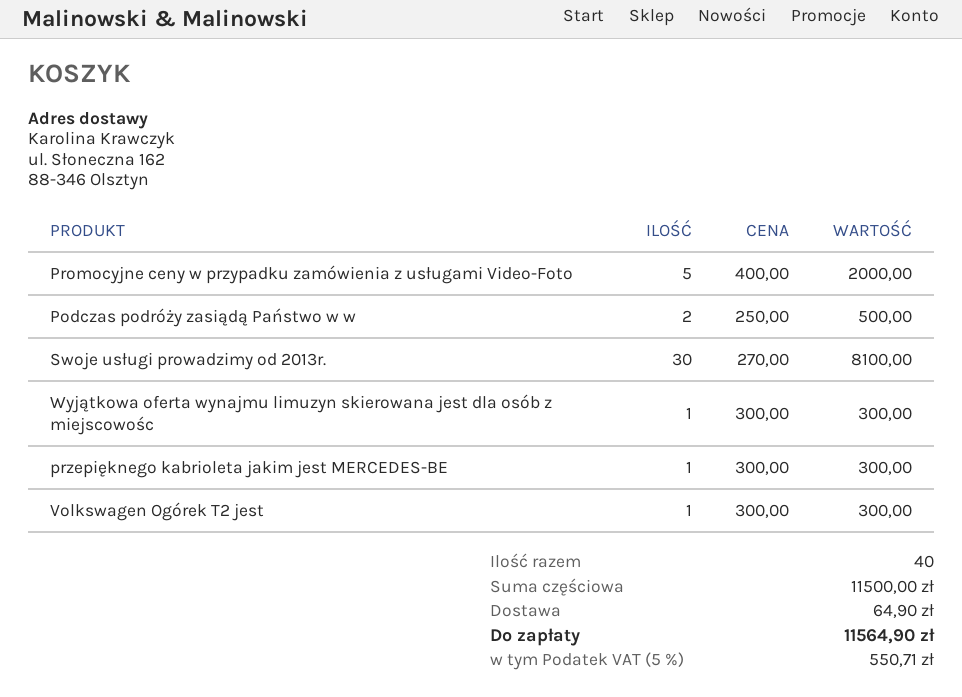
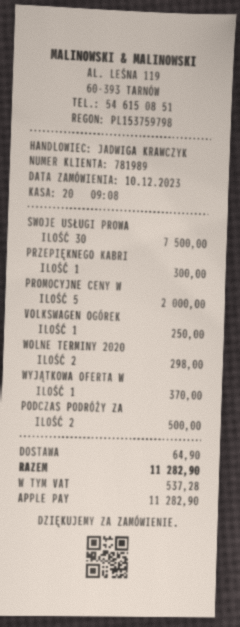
Swoje usługi prowadzimy od 2013r.: 30 for 8100.00 -> 30 for 7500.00
Wyjątkowa oferta wynajmu limuzyn skierowana jest dla osób z miejscowośc: 1 for 300.00 -> 1 for 370.00
Volkswagen Ogórek T2 jest: 1 for 300.00 -> 1 for 250.00
WOLNE TERMINY 2020: none -> 2 for 298.00
tax: 550.71 -> 537.28
total: 11564.90 -> 11282.90

